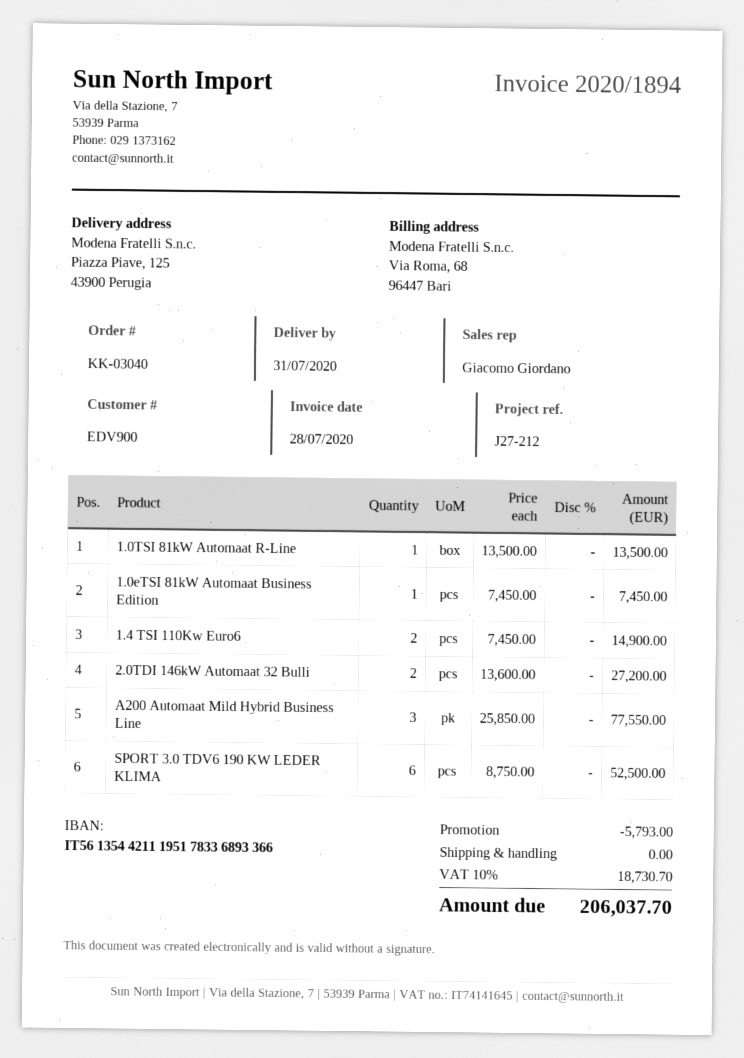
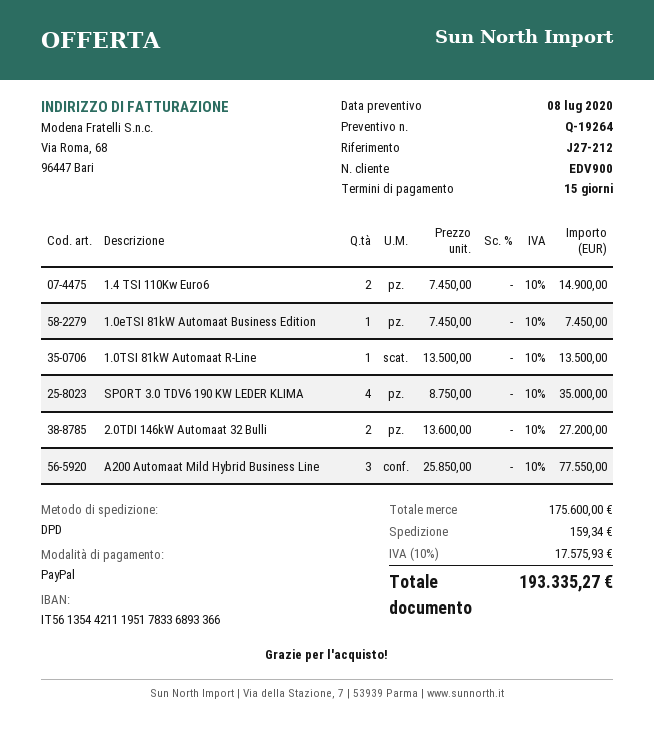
SPORT 3.0 TDV6 190 KW LEDER KLIMA: 6 x 8750.00 = 52500.00 -> 4 x 8750.00 = 35000.00
discount: 5793.00 -> none
shipping: 0.00 -> 159.34
tax: 10% = 18730.70 -> 10% = 17575.93
total: 206037.70 -> 193335.27

